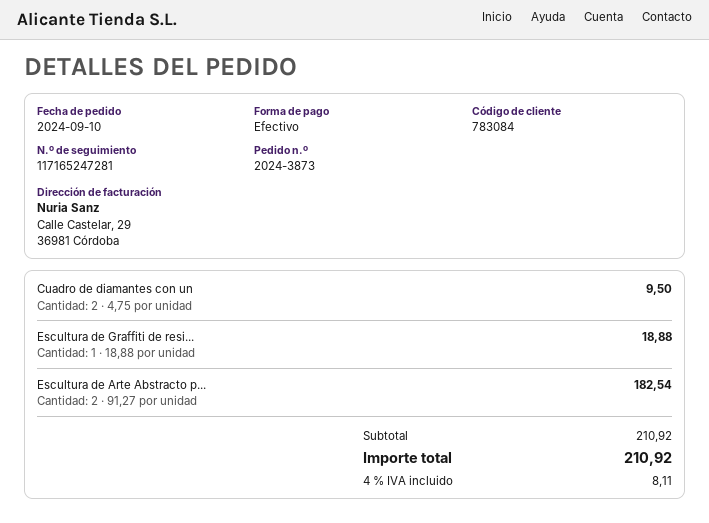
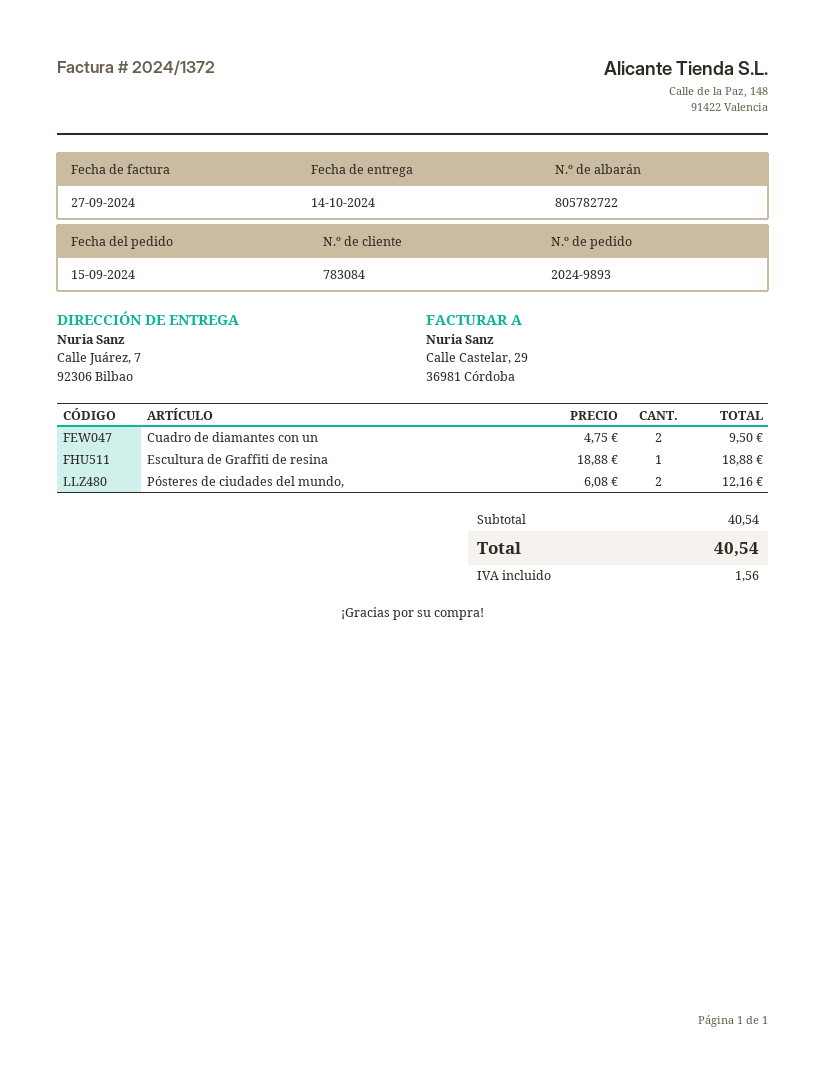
order number: 2024-3873 -> 2024-9893
order date: 2024-09-10 -> 2024-09-15
Escultura de Arte Abstracto p...: 2 x 91.27 = 182.54 -> none
Pósteres de ciudades del mundo,: none -> 2 x 6.08 = 12.16
subtotal: 210.92 -> 40.54
tax: 8.11 -> 1.56
total: 210.92 -> 40.54

